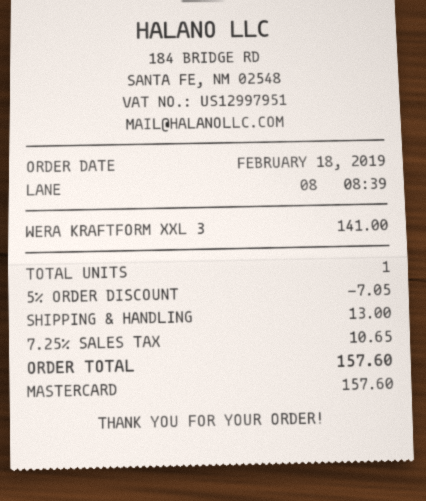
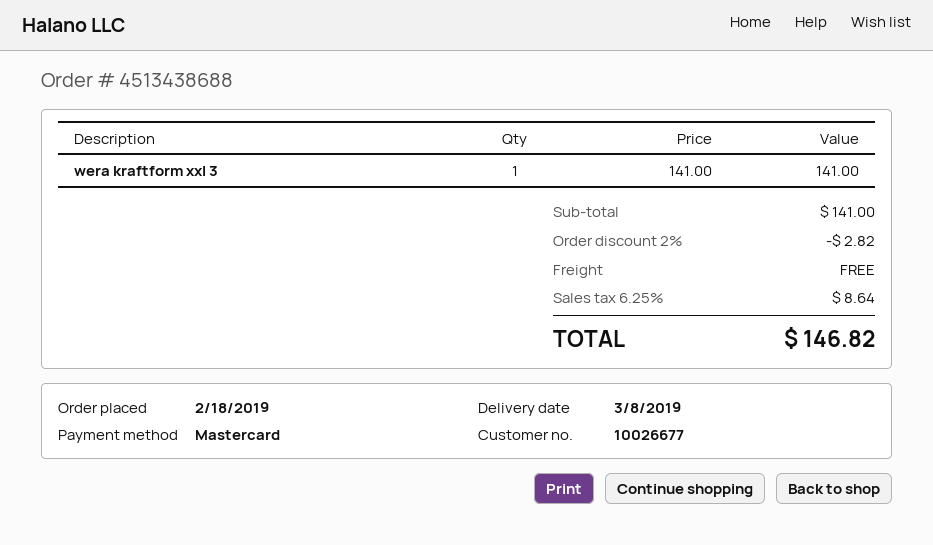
discount: 5% = 7.05 -> 2% = 2.82
shipping: 13.00 -> 0.00
tax: 7.25% = 10.65 -> 6.25% = 8.64
total: 157.60 -> 146.82

